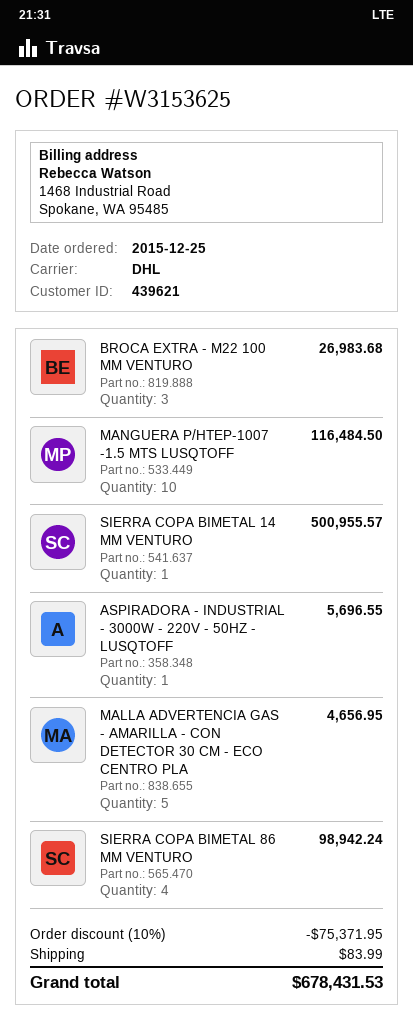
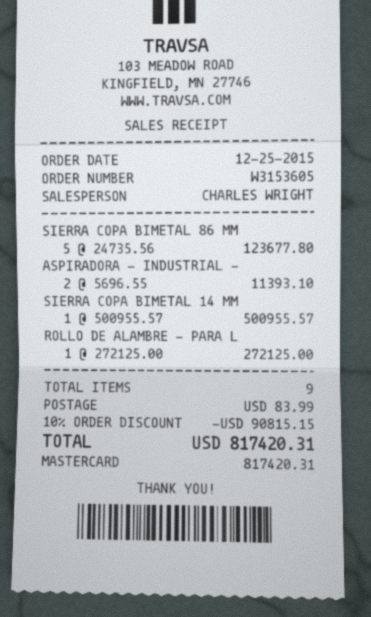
order number: W3153625 -> W3153605
BROCA EXTRA - M22 100 MM VENTURO: 3 for 26983.68 -> none
MANGUERA P/HTEP-1007 -1.5 MTS LUSQTOFF: 10 for 116484.50 -> none
ASPIRADORA - INDUSTRIAL - 3000W - 220V - 50HZ - LUSQTOFF: 1 for 5696.55 -> 2 for 11393.10
MALLA ADVERTENCIA GAS - AMARILLA - CON DETECTOR 30 CM - ECO CENTRO PLA: 5 for 4656.95 -> none
SIERRA COPA BIMETAL 86 MM VENTURO: 4 for 98942.24 -> 5 for 123677.80
ROLLO DE ALAMBRE - PARA L: none -> 1 for 272125.00
discount: 10% = 75371.95 -> 10% = 90815.15
total: 678431.53 -> 817420.31

